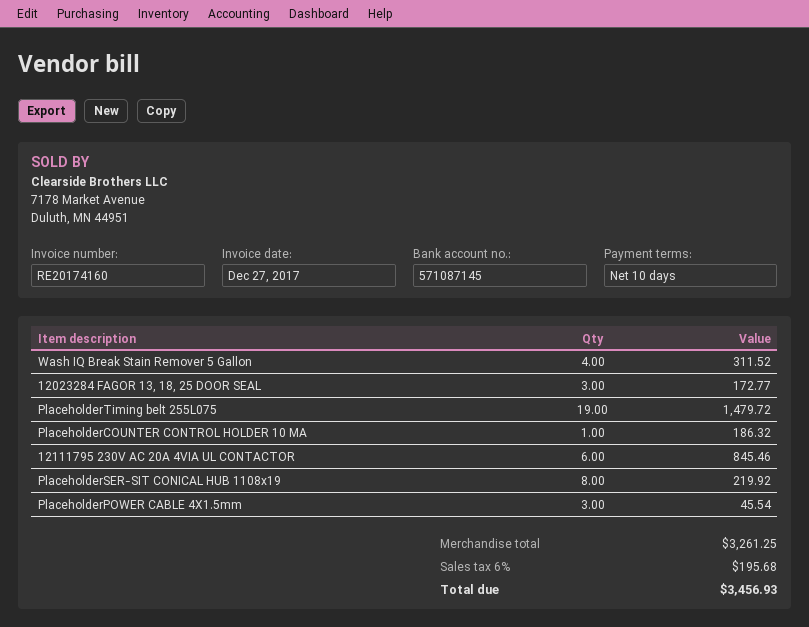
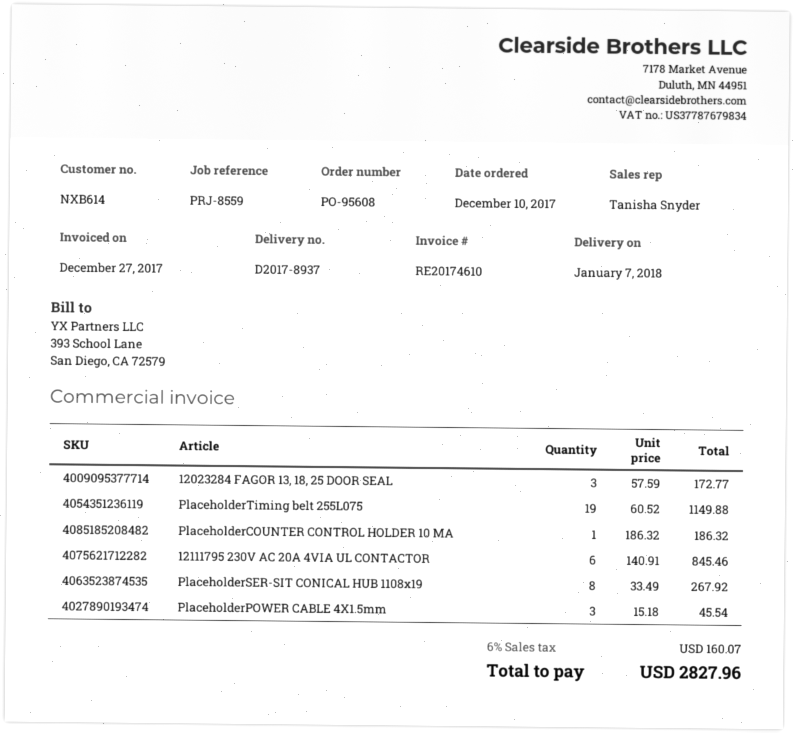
invoice number: RE20174160 -> RE20174610
Wash IQ Break Stain Remover 5 Gallon: 4 for 311.52 -> none
PlaceholderTiming belt 255L075: 19 for 1479.72 -> 19 for 1149.88
PlaceholderSER-SIT CONICAL HUB 1108x19: 8 for 219.92 -> 8 for 267.92
tax: 6% = 195.68 -> 6% = 160.07
total: 3456.93 -> 2827.96

